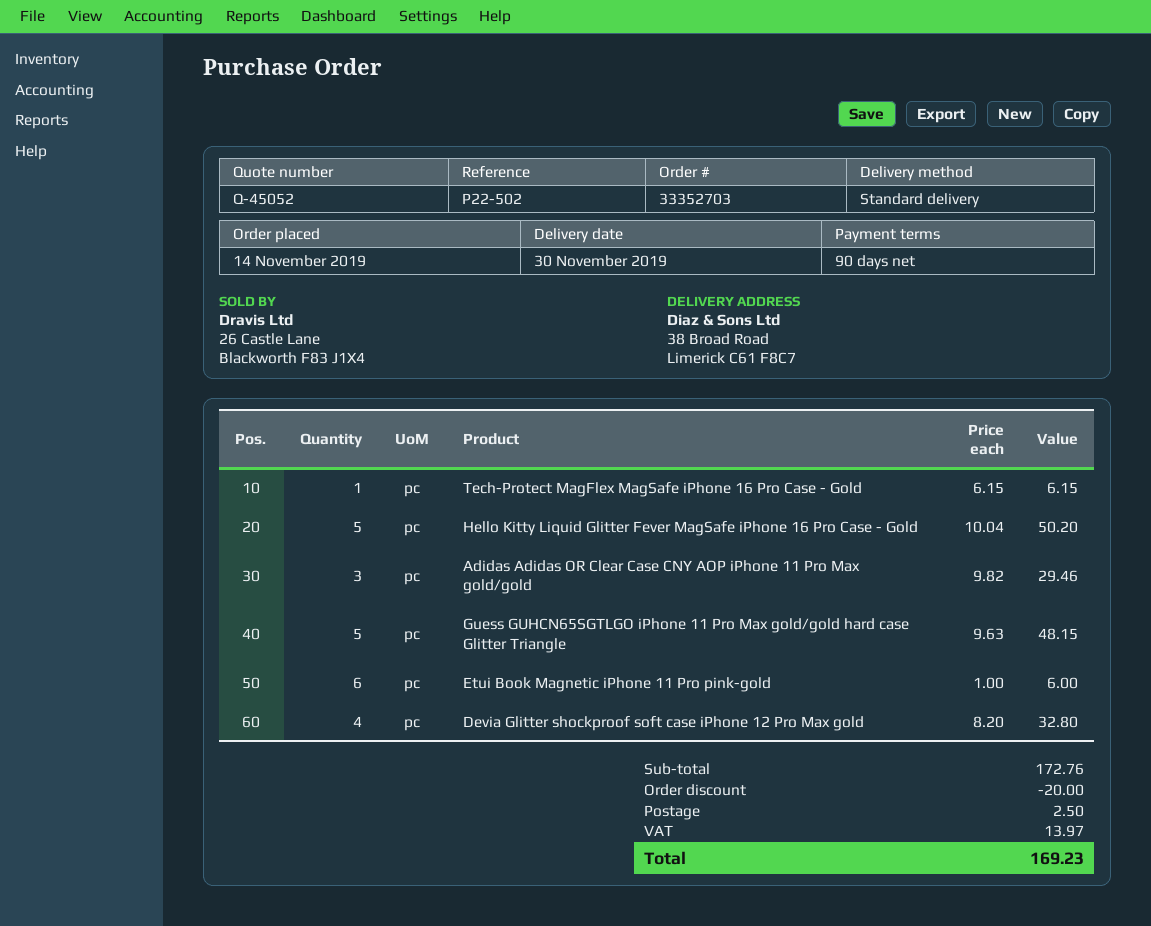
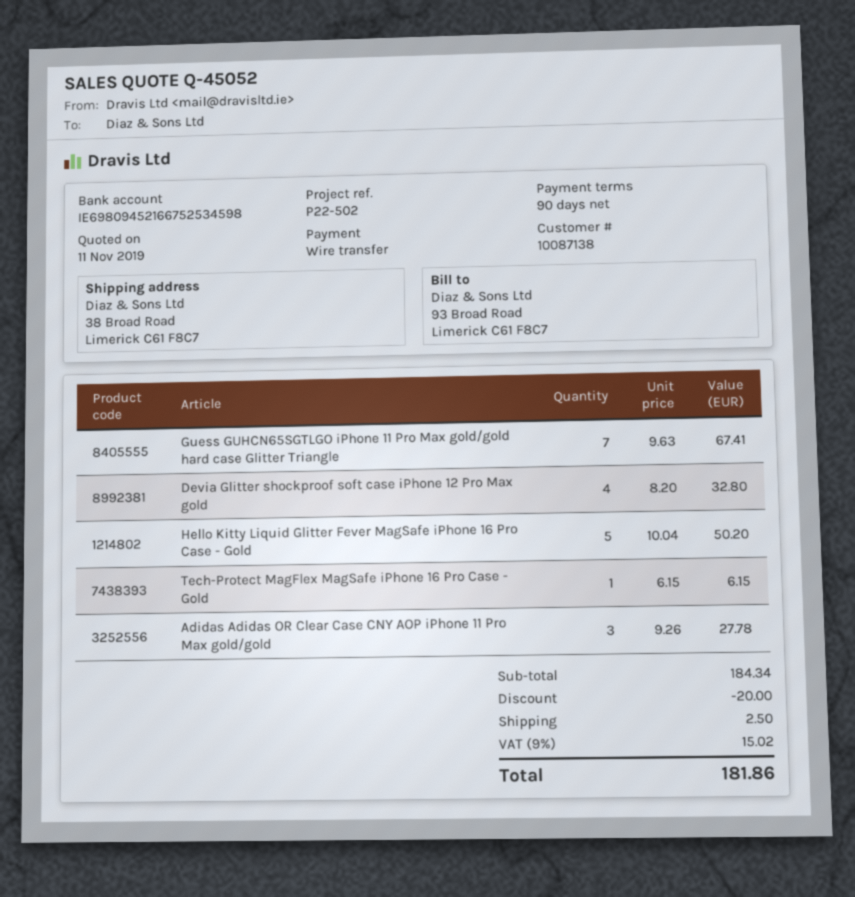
Adidas Adidas OR Clear Case CNY AOP iPhone 11 Pro Max gold/gold: 3 x 9.82 = 29.46 -> 3 x 9.26 = 27.78
Guess GUHCN65SGTLGO iPhone 11 Pro Max gold/gold hard case Glitter Triangle: 5 x 9.63 = 48.15 -> 7 x 9.63 = 67.41
Etui Book Magnetic iPhone 11 Pro pink-gold: 6 x 1.00 = 6.00 -> none
subtotal: 172.76 -> 184.34
tax: 13.97 -> 15.02
total: 169.23 -> 181.86

